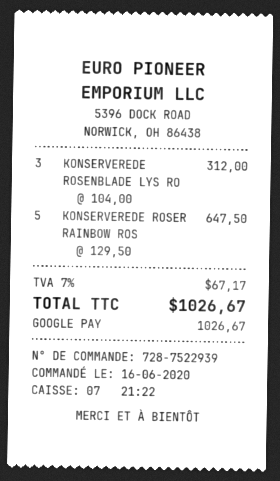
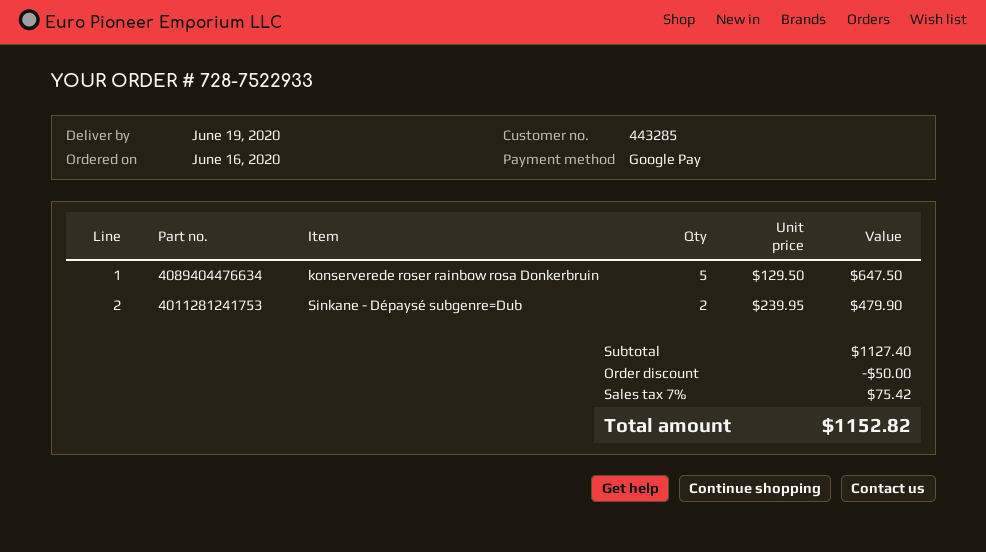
order number: 728-7522939 -> 728-7522933
KONSERVEREDE ROSENBLADE LYS RO: 3 x 104.00 = 312.00 -> none
Sinkane - Dépaysé subgenre=Dub: none -> 2 x 239.95 = 479.90
discount: none -> 50.00
tax: 7% = 67.17 -> 7% = 75.42
total: 1026.67 -> 1152.82

